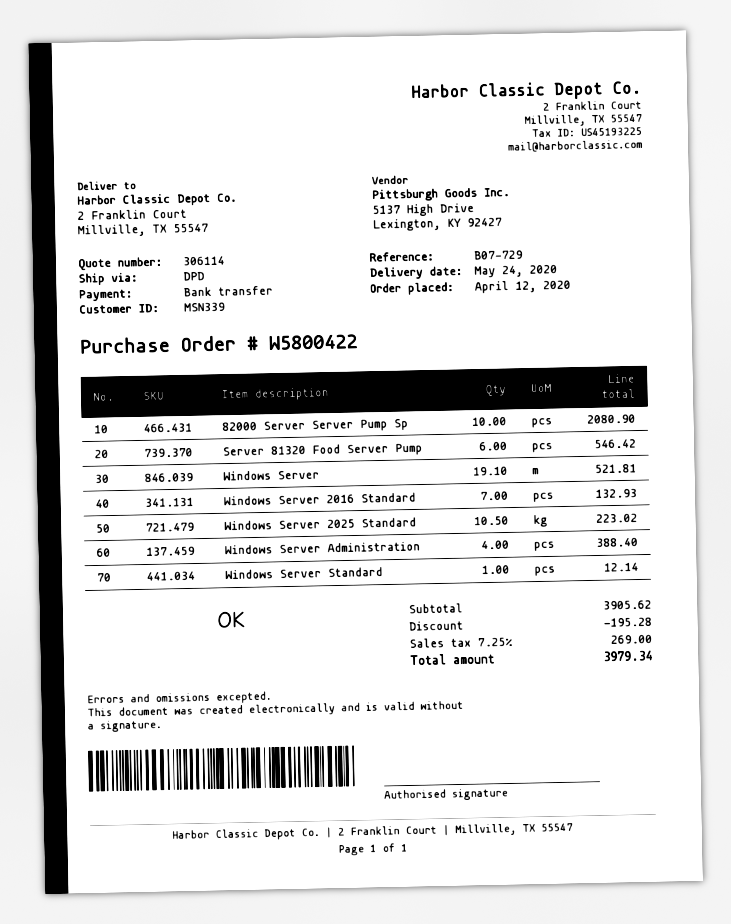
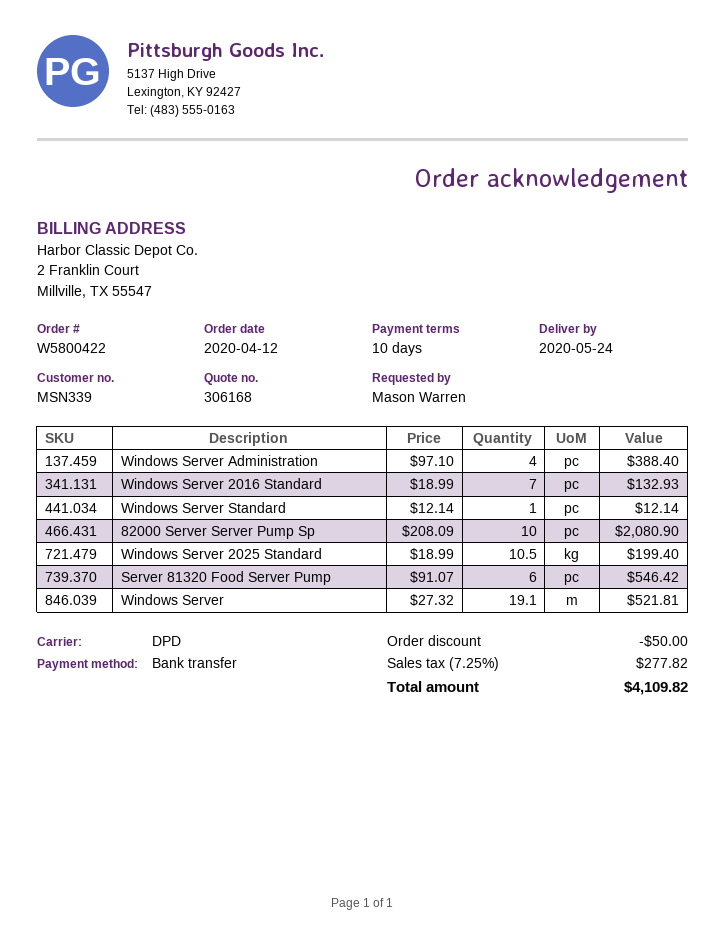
quote number: 306114 -> 306168
Windows Server 2025 Standard: 10.5 for 223.02 -> 10.5 for 199.40
discount: 195.28 -> 50.00
tax: 7.25% = 269.00 -> 7.25% = 277.82
total: 3979.34 -> 4109.82

